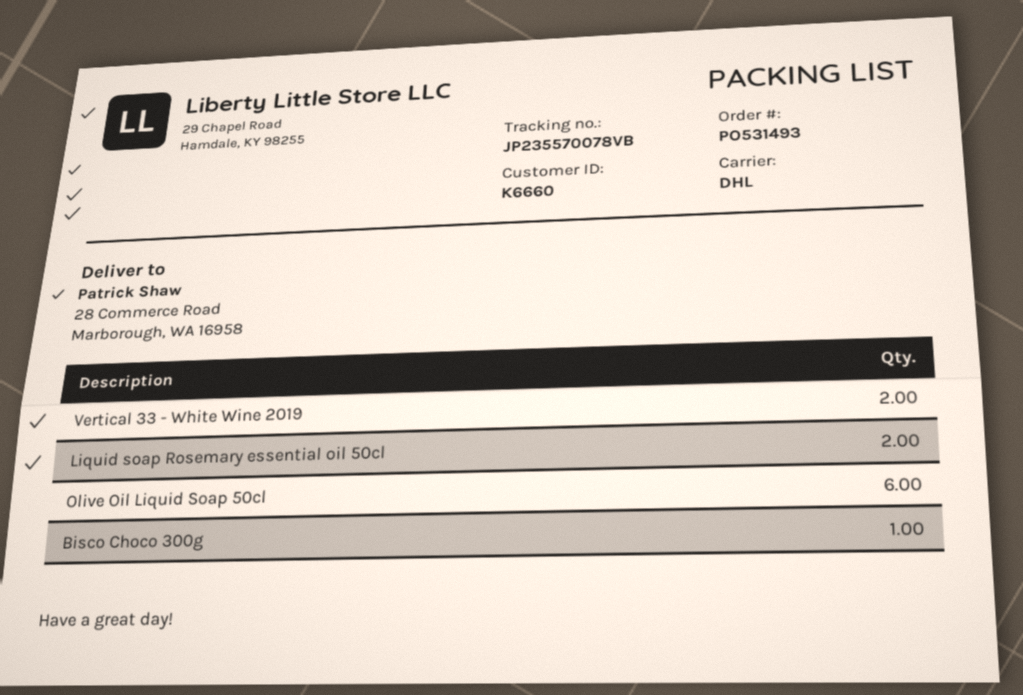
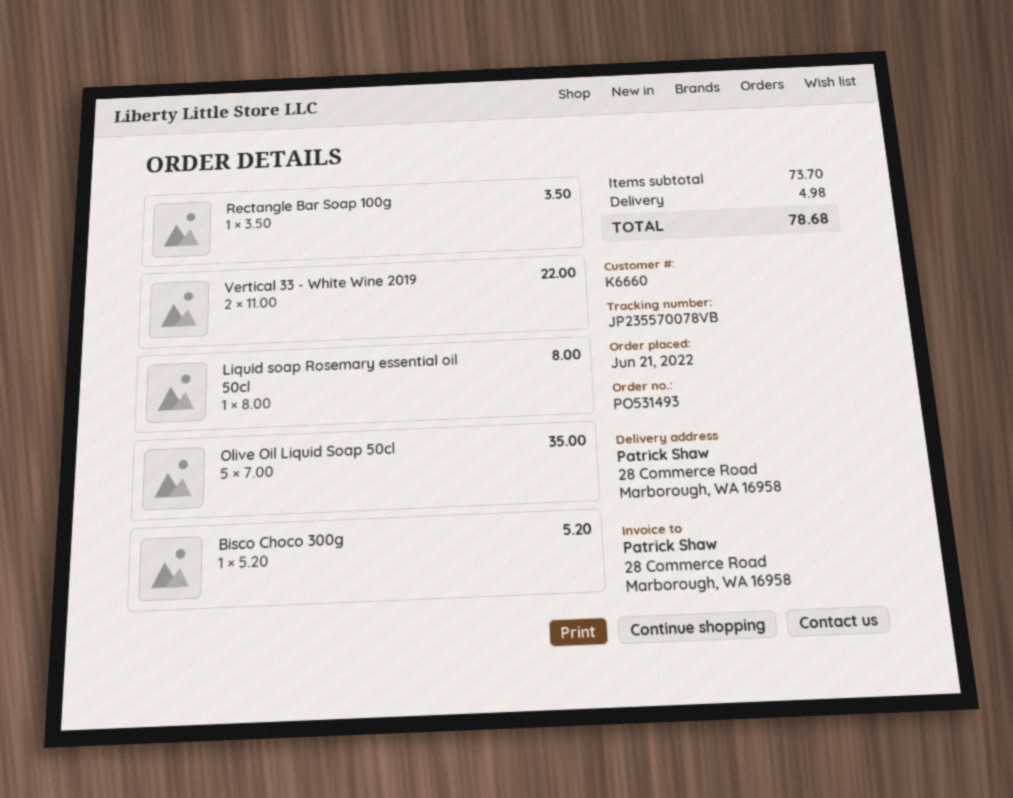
Liquid soap Rosemary essential oil 50cl: 2 -> 1
Olive Oil Liquid Soap 50cl: 6 -> 5
Rectangle Bar Soap 100g: none -> 1

